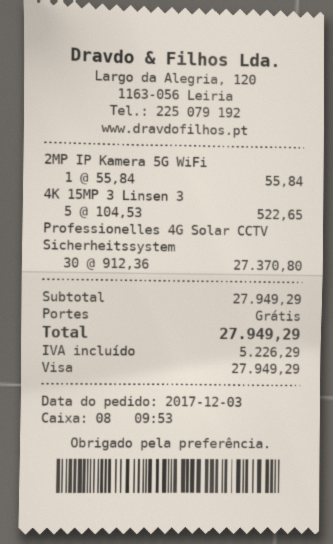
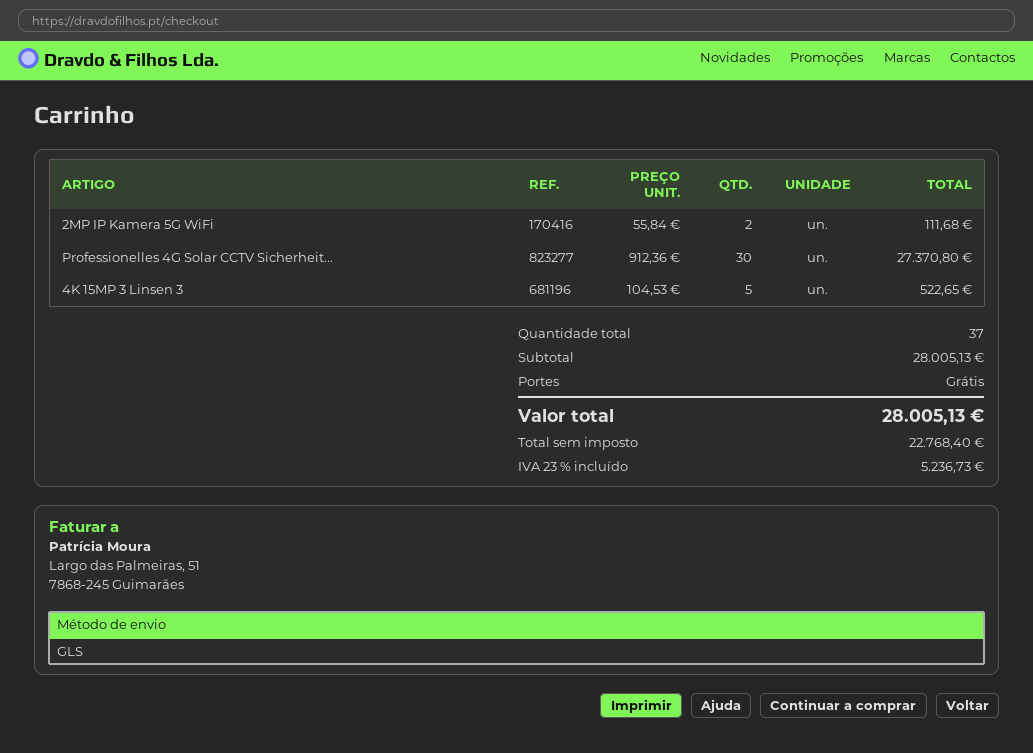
2MP IP Kamera 5G WiFi: 1 x 55.84 = 55.84 -> 2 x 55.84 = 111.68
subtotal: 27949.29 -> 28005.13
tax: 5226.29 -> 5236.73
total: 27949.29 -> 28005.13

